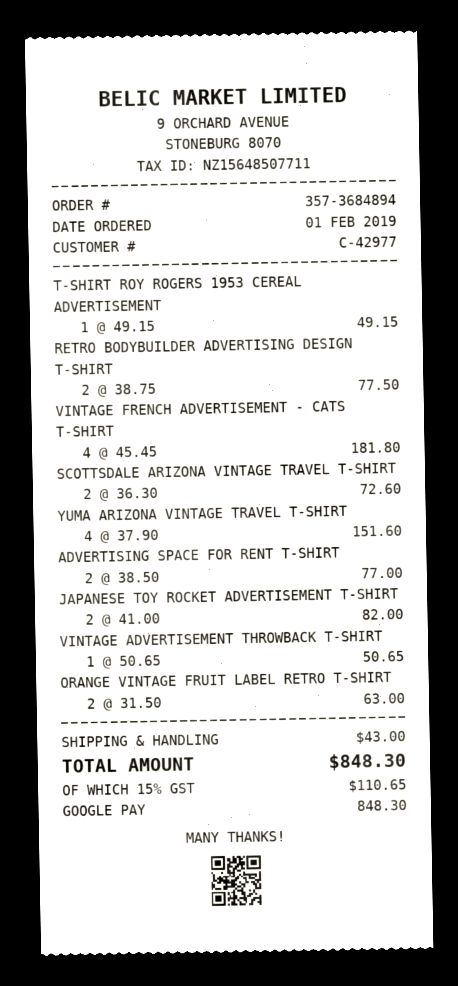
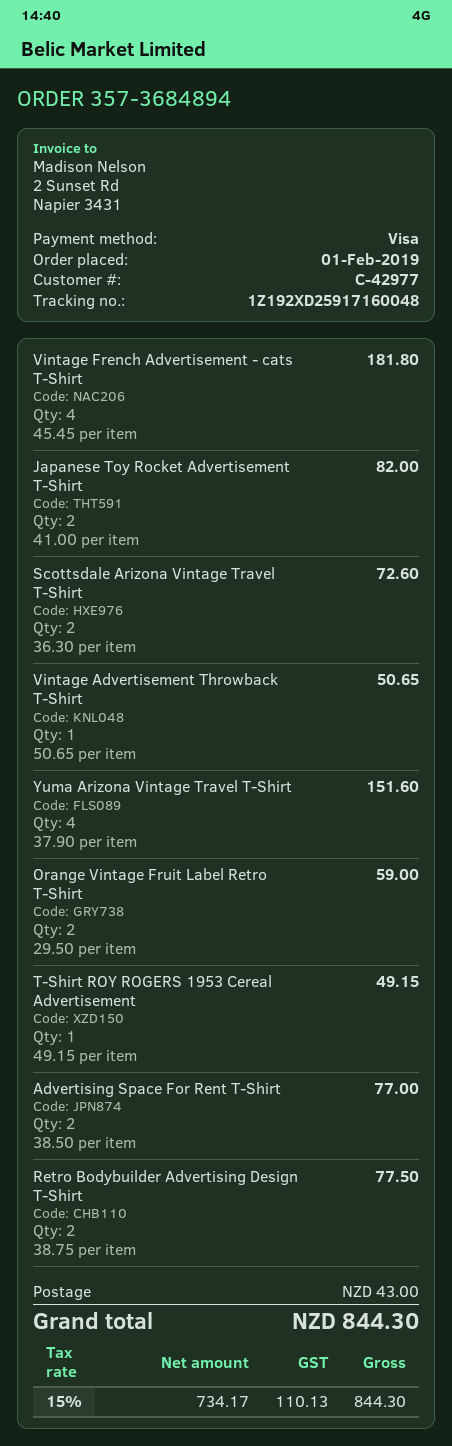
payment method: Google Pay -> Visa
ORANGE VINTAGE FRUIT LABEL RETRO T-SHIRT: 2 x 31.50 = 63.00 -> 2 x 29.50 = 59.00
tax: 15% = 110.65 -> 15% = 110.13
total: 848.30 -> 844.30

